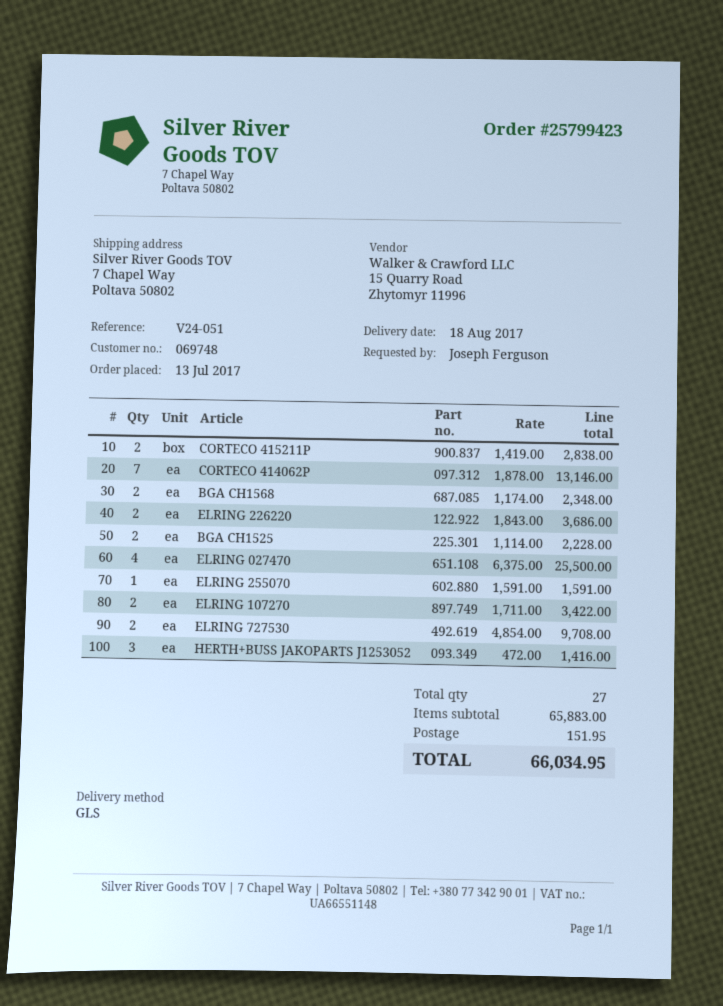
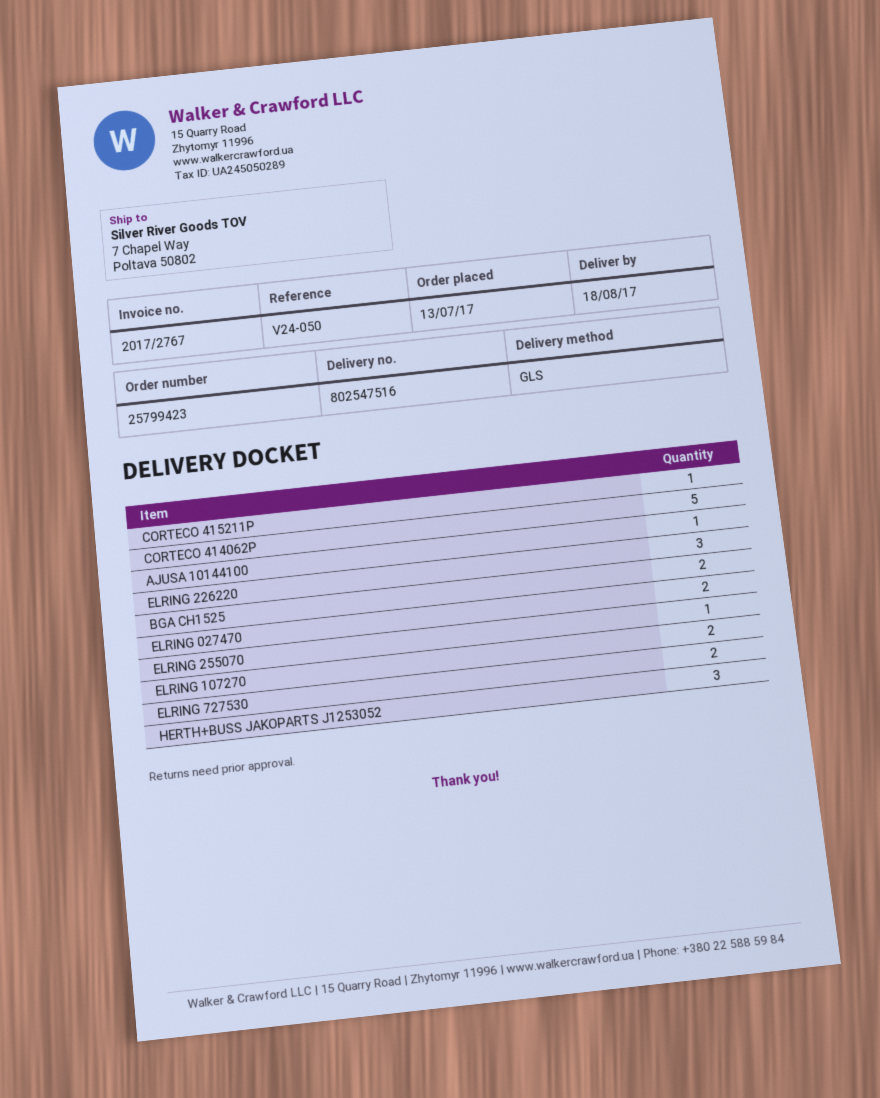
reference: V24-051 -> V24-050
CORTECO 415211P: 2 -> 1
CORTECO 414062P: 7 -> 5
BGA CH1568: 2 -> none
ELRING 226220: 2 -> 3
ELRING 027470: 4 -> 2
AJUSA 10144100: none -> 1

